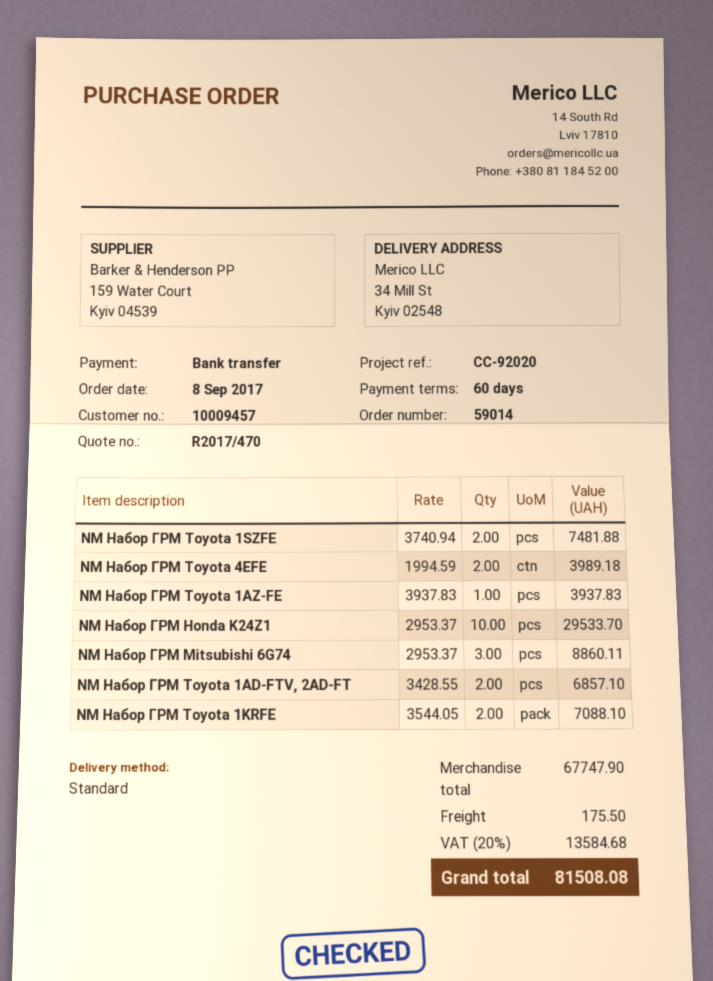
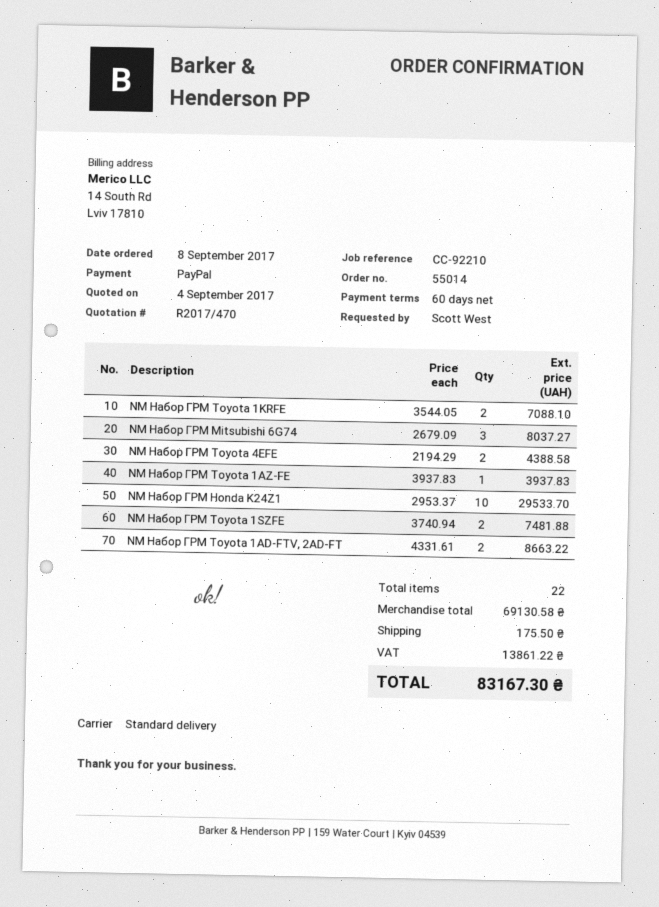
order number: 59014 -> 55014
reference: CC-92020 -> CC-92210
payment method: bank transfer -> PayPal
NM Набор ГРМ Toyota 4EFE: 2 x 1994.59 = 3989.18 -> 2 x 2194.29 = 4388.58
NM Набор ГРМ Mitsubishi 6G74: 3 x 2953.37 = 8860.11 -> 3 x 2679.09 = 8037.27
NM Набор ГРМ Toyota 1AD-FTV, 2AD-FT: 2 x 3428.55 = 6857.10 -> 2 x 4331.61 = 8663.22
subtotal: 67747.90 -> 69130.58
tax: 13584.68 -> 13861.22
total: 81508.08 -> 83167.30

